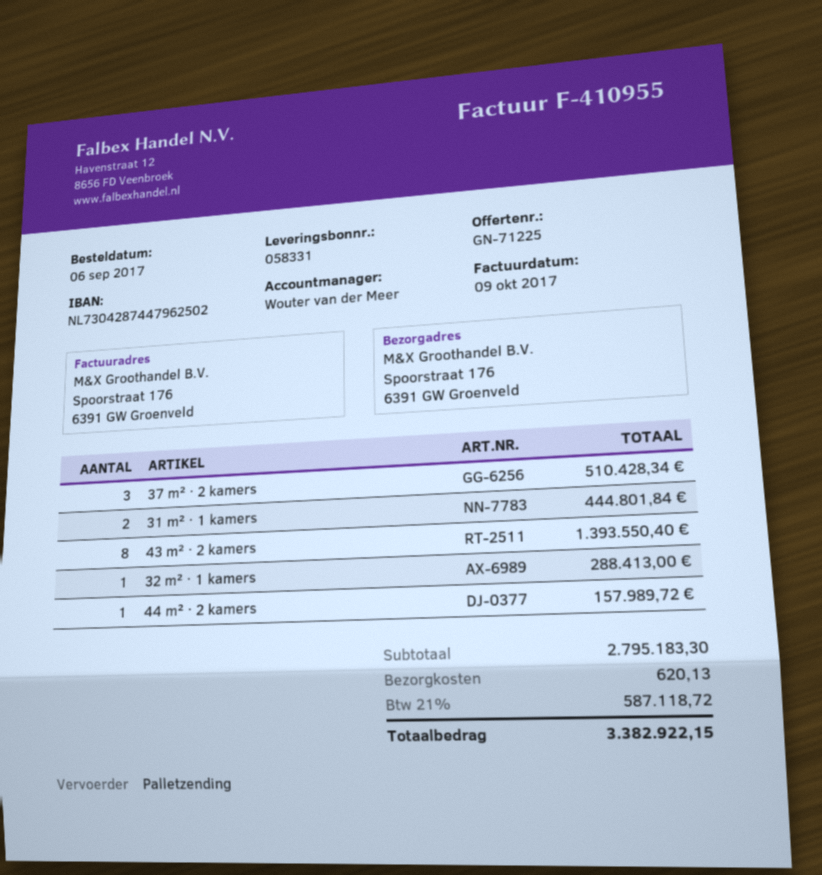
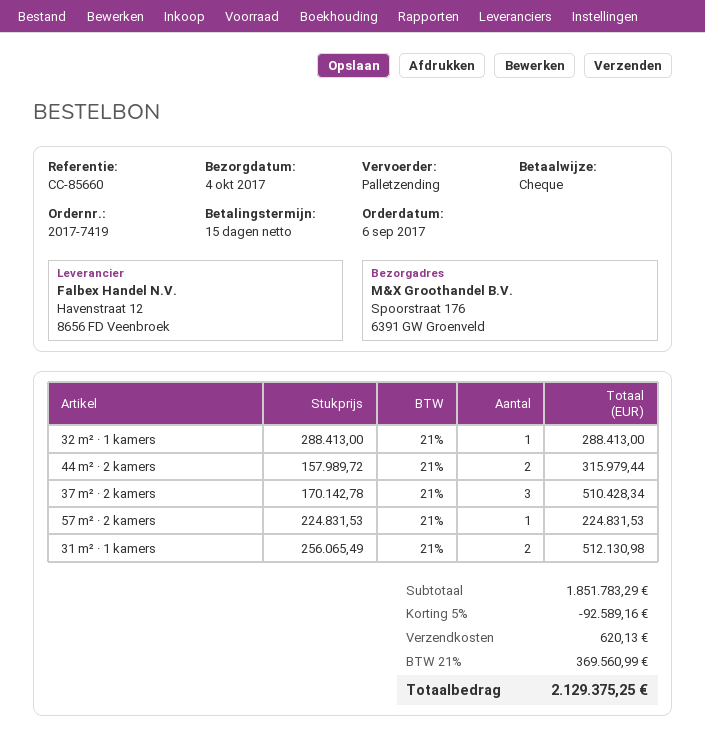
31 m² · 1 kamers: 2 for 444801.84 -> 2 for 512130.98
43 m² · 2 kamers: 8 for 1393550.40 -> none
44 m² · 2 kamers: 1 for 157989.72 -> 2 for 315979.44
57 m² · 2 kamers: none -> 1 for 224831.53
subtotal: 2795183.30 -> 1851783.29
discount: none -> 5% = 92589.16
tax: 21% = 587118.72 -> 21% = 369560.99
total: 3382922.15 -> 2129375.25

